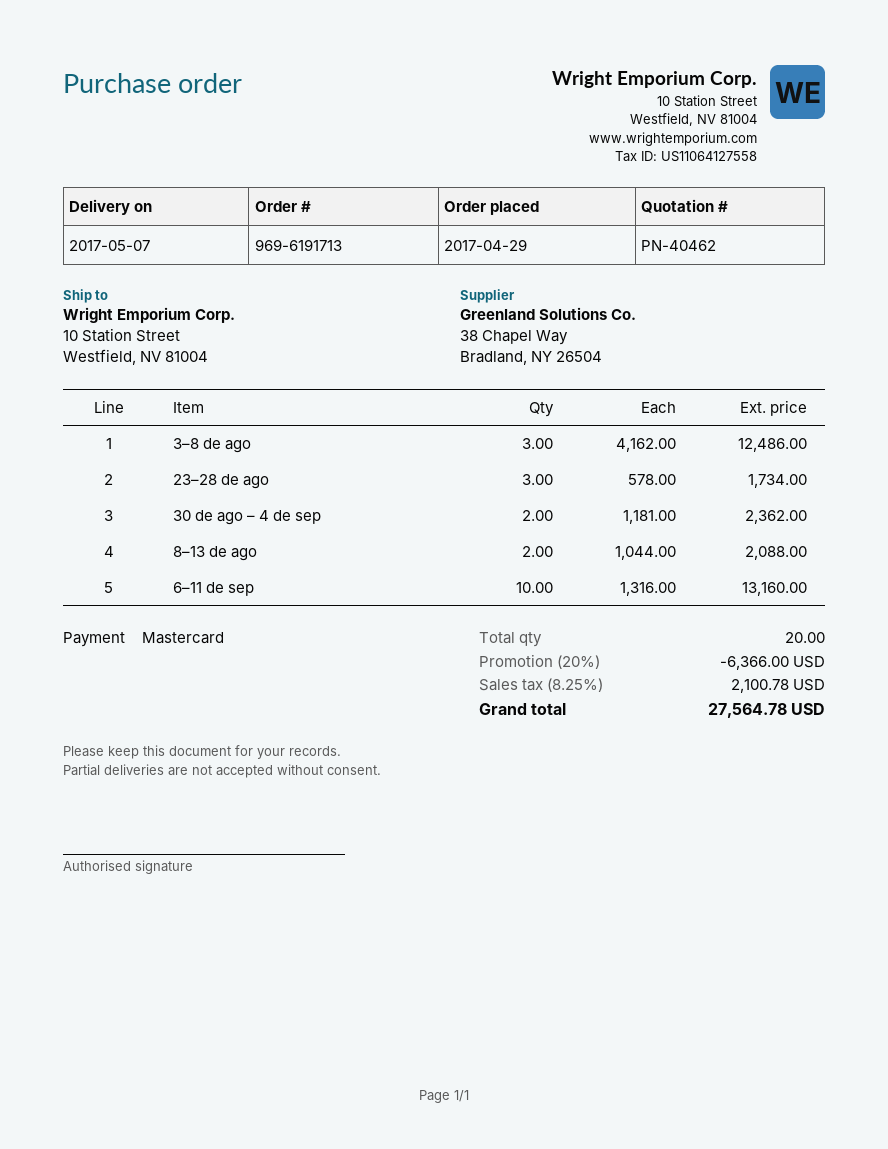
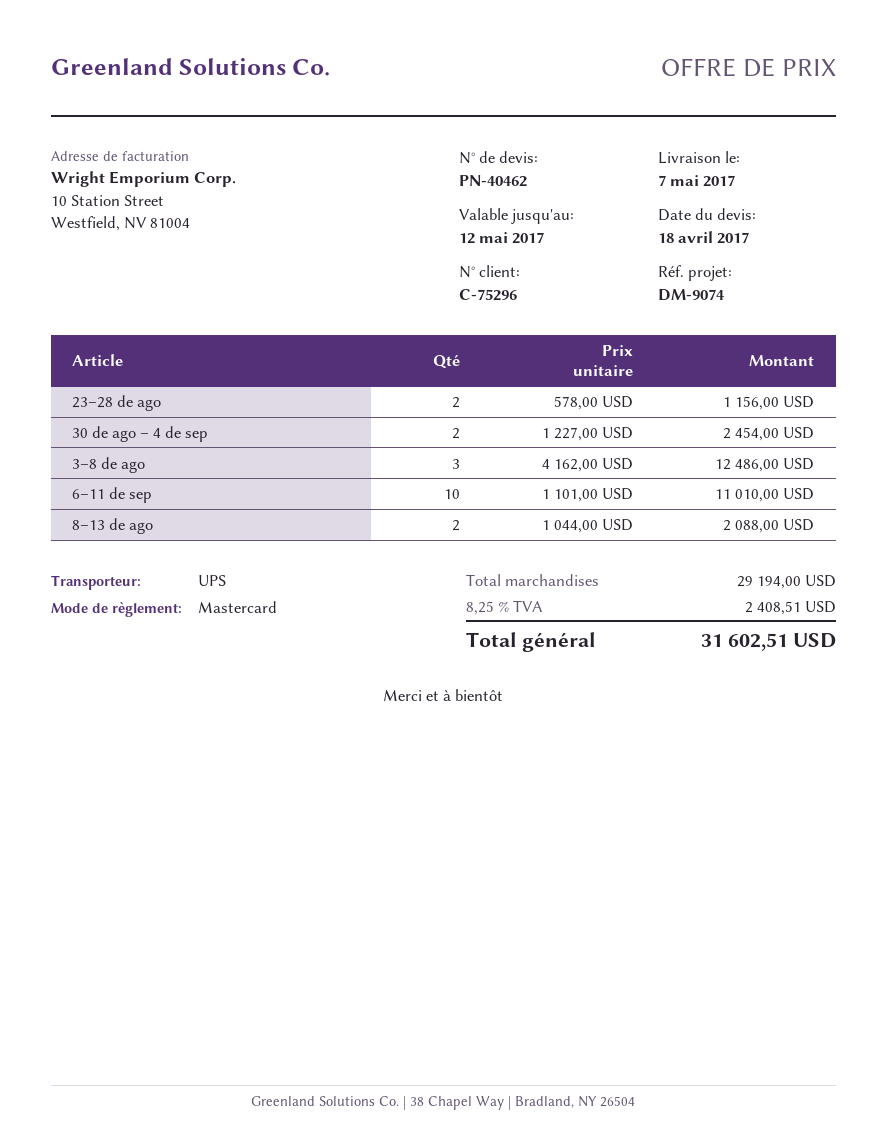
23–28 de ago: 3 x 578.00 = 1734.00 -> 2 x 578.00 = 1156.00
30 de ago – 4 de sep: 2 x 1181.00 = 2362.00 -> 2 x 1227.00 = 2454.00
6–11 de sep: 10 x 1316.00 = 13160.00 -> 10 x 1101.00 = 11010.00
discount: 20% = 6366.00 -> none
tax: 8.25% = 2100.78 -> 8.25% = 2408.51
total: 27564.78 -> 31602.51

